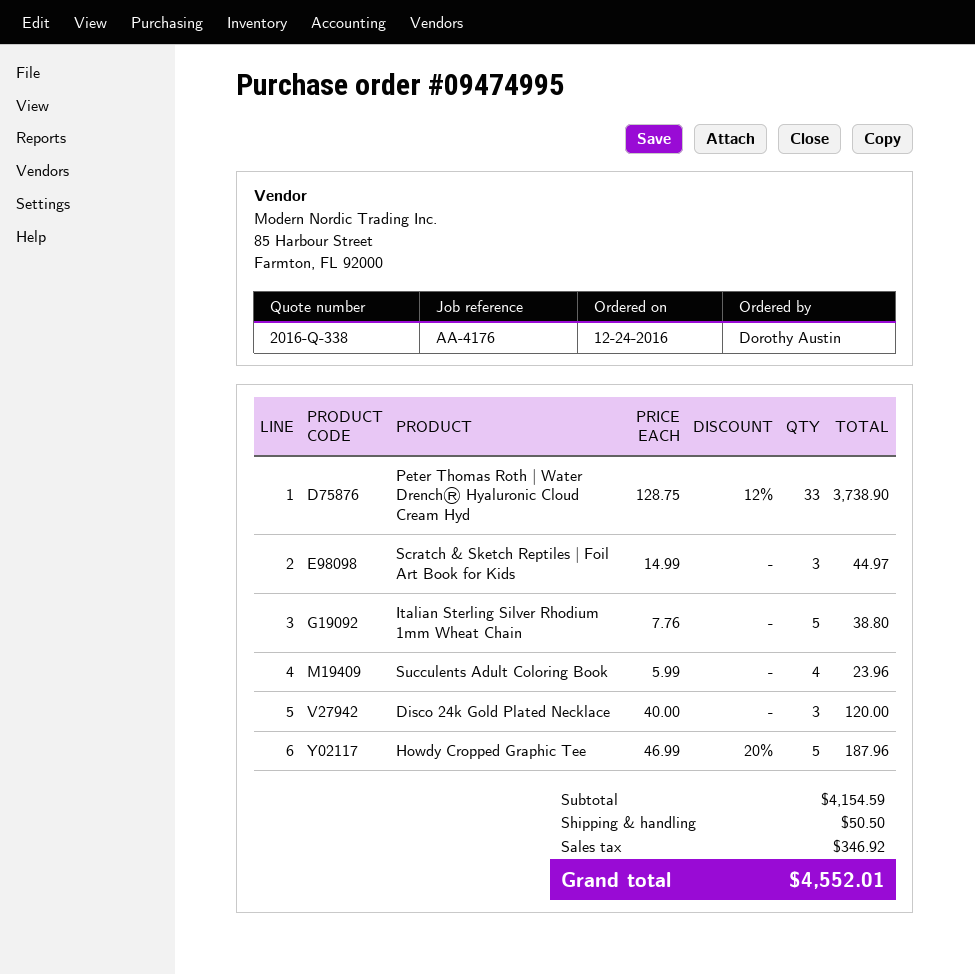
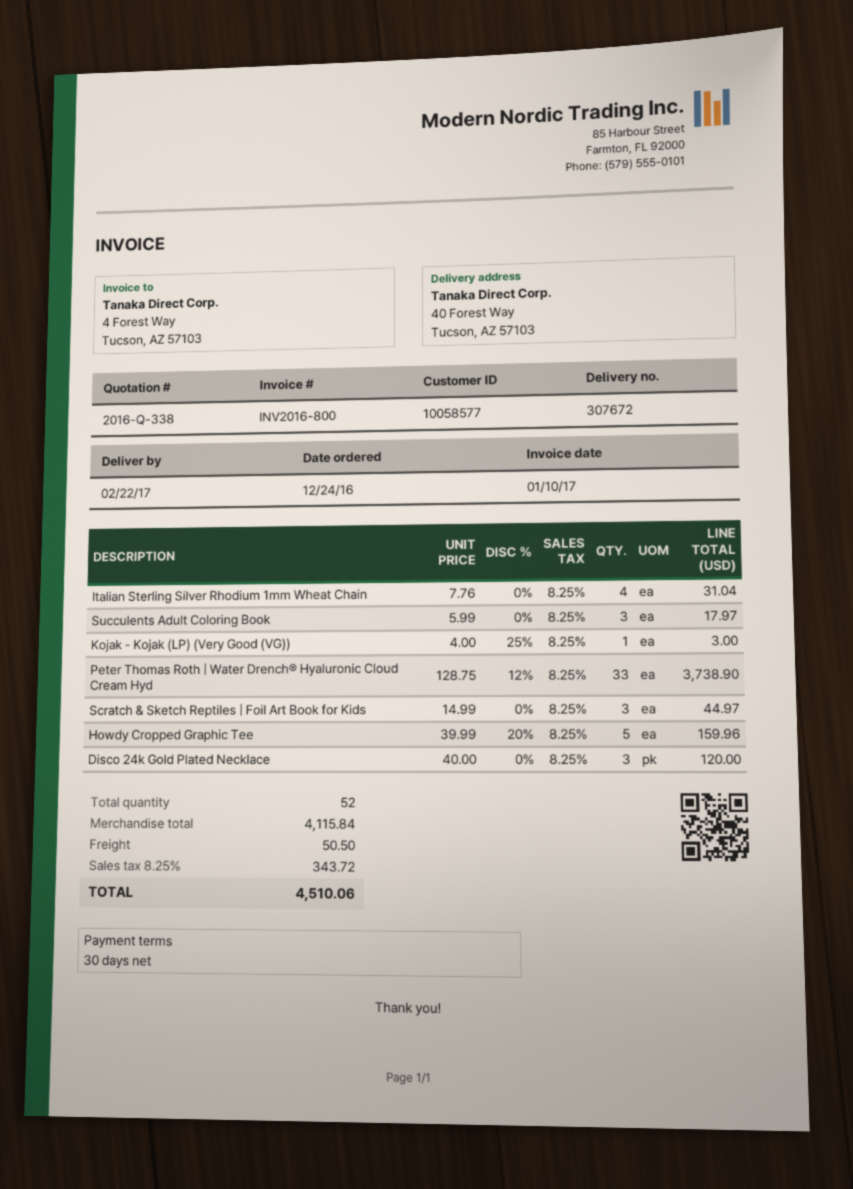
Italian Sterling Silver Rhodium 1mm Wheat Chain: 5 x 7.76 = 38.80 -> 4 x 7.76 = 31.04
Succulents Adult Coloring Book: 4 x 5.99 = 23.96 -> 3 x 5.99 = 17.97
Howdy Cropped Graphic Tee: 5 x 46.99 - 20% = 187.96 -> 5 x 39.99 - 20% = 159.96
Kojak - Kojak (LP) (Very Good (VG)): none -> 1 x 4.00 - 25% = 3.00
subtotal: 4154.59 -> 4115.84
tax: 346.92 -> 343.72
total: 4552.01 -> 4510.06

